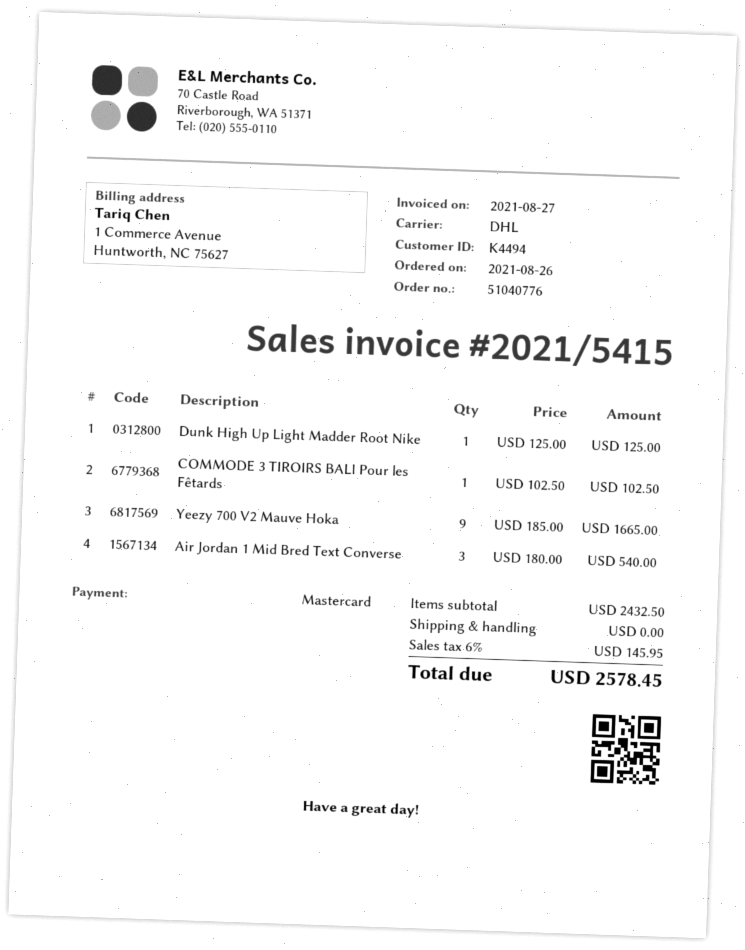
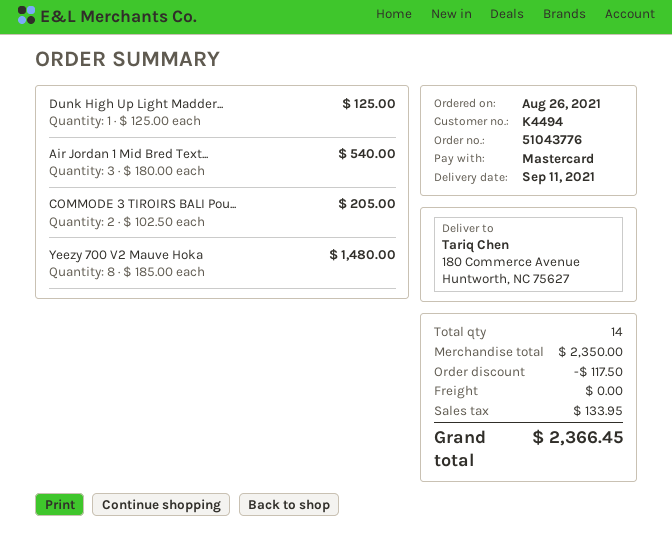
order number: 51040776 -> 51043776
COMMODE 3 TIROIRS BALI Pour les Fêtards: 1 x 102.50 = 102.50 -> 2 x 102.50 = 205.00
Yeezy 700 V2 Mauve Hoka: 9 x 185.00 = 1665.00 -> 8 x 185.00 = 1480.00
subtotal: 2432.50 -> 2350.00
discount: none -> 117.50
tax: 145.95 -> 133.95
total: 2578.45 -> 2366.45

